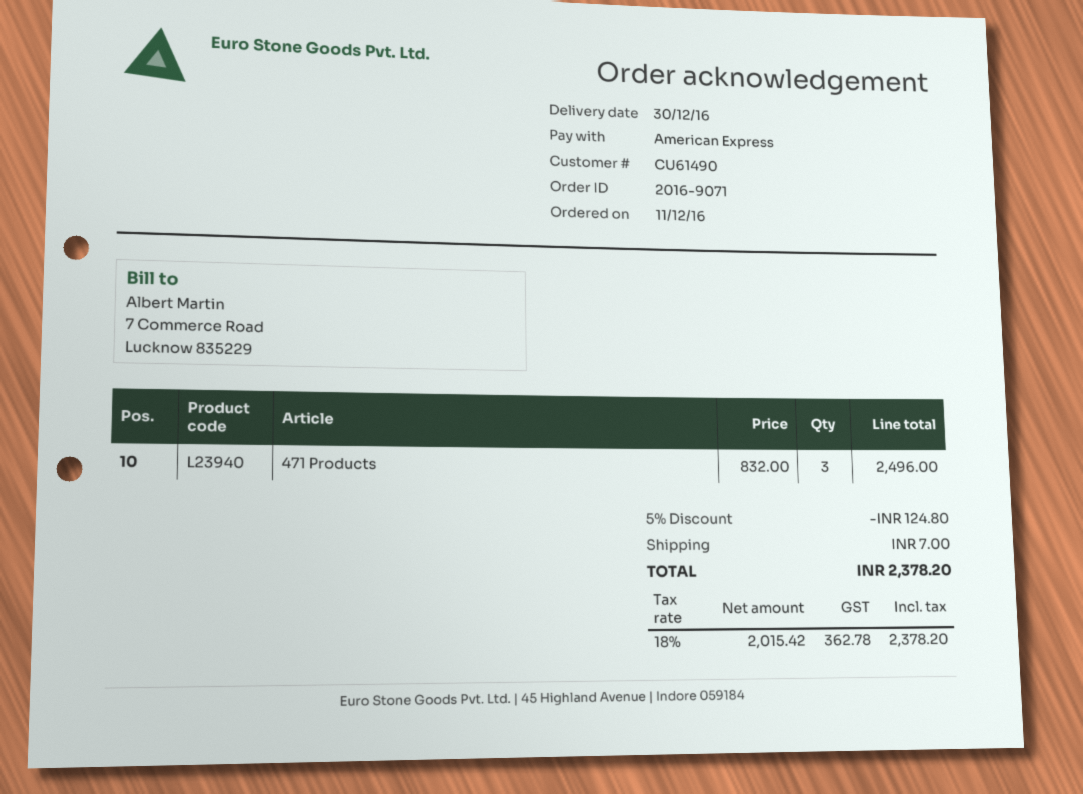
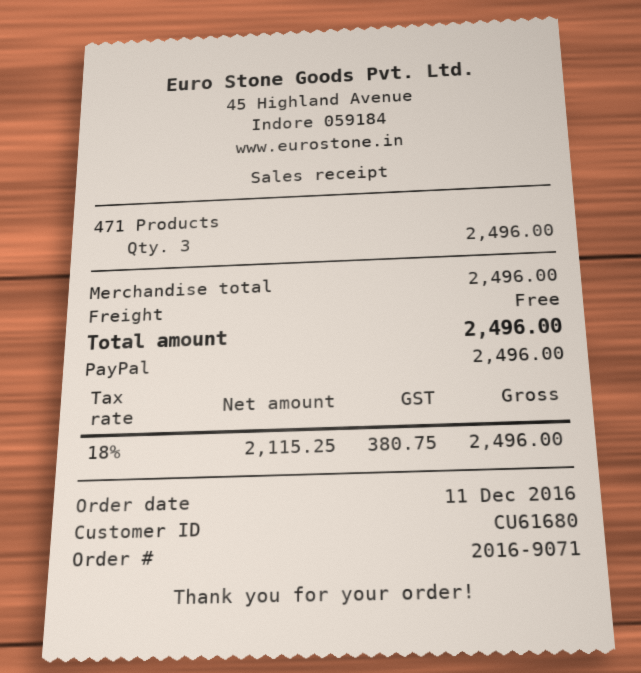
customer number: CU61490 -> CU61680
payment method: American Express -> PayPal
discount: 5% = 124.80 -> none
shipping: 7.00 -> 0.00
net: 2015.42 -> 2115.25
tax: 18% = 362.78 -> 18% = 380.75
total: 2378.20 -> 2496.00

